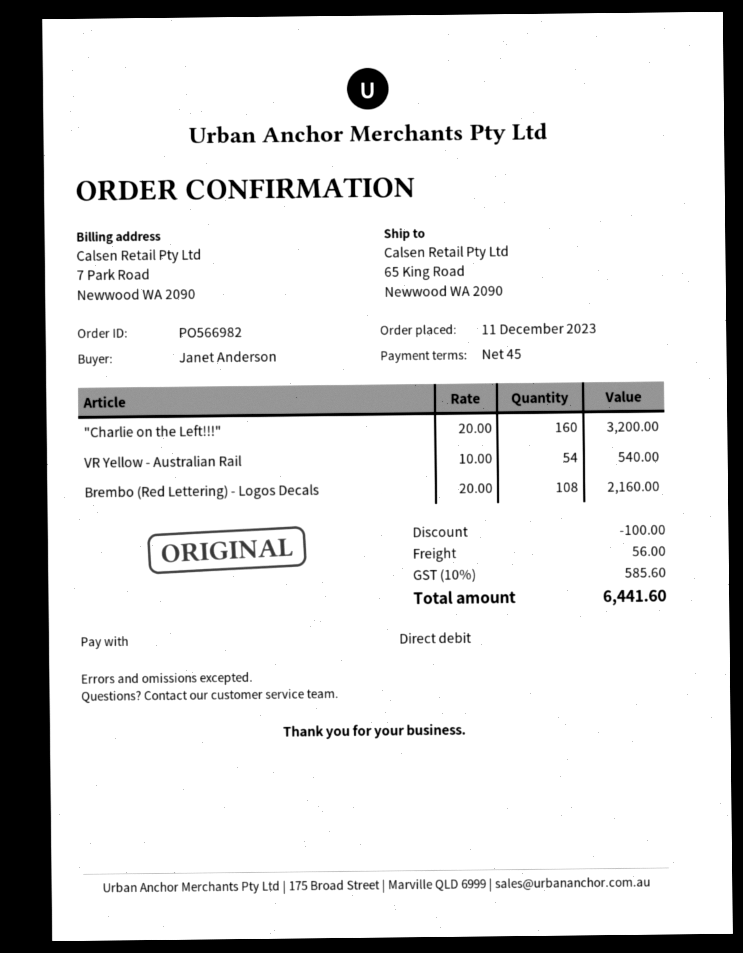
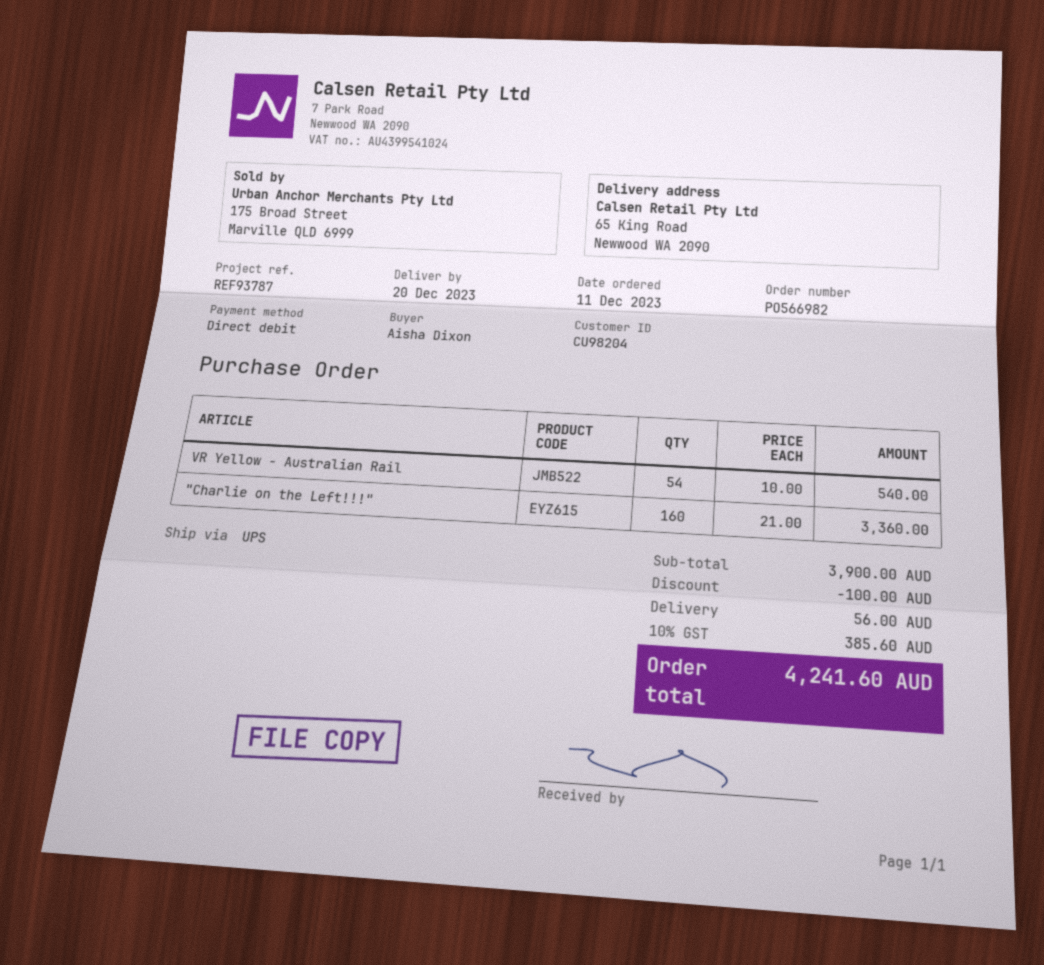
ordered by: Janet Anderson -> Aisha Dixon
"Charlie on the Left!!!": 160 x 20.00 = 3200.00 -> 160 x 21.00 = 3360.00
Brembo (Red Lettering) - Logos Decals: 108 x 20.00 = 2160.00 -> none
tax: 10% = 585.60 -> 10% = 385.60
total: 6441.60 -> 4241.60

